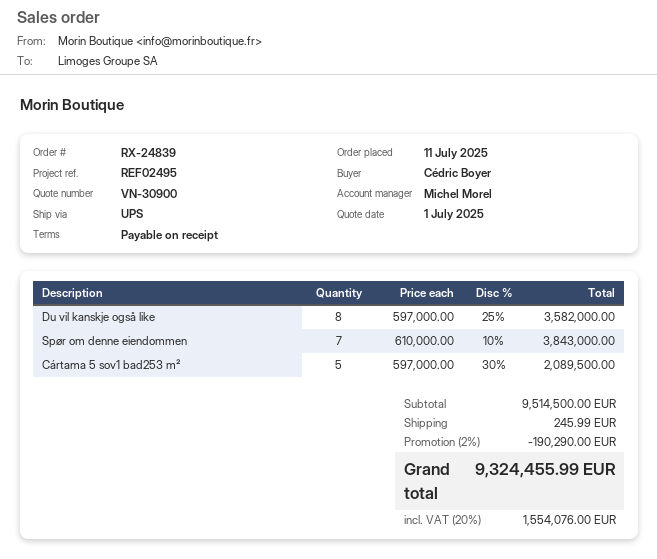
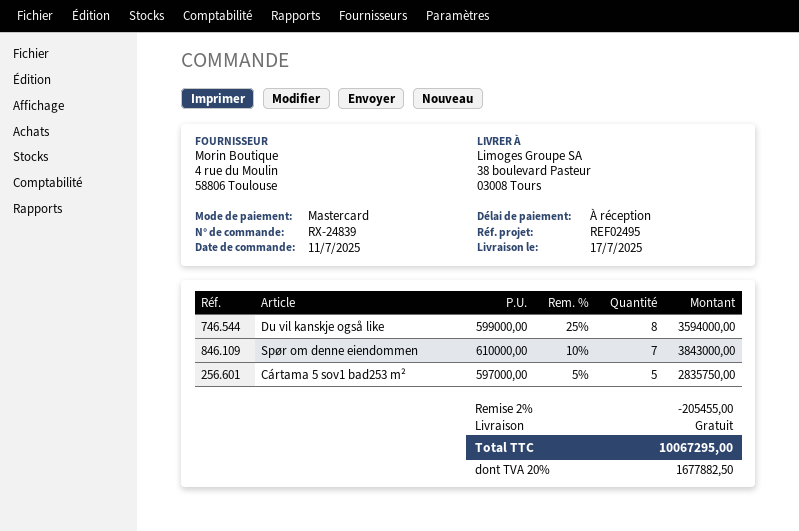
Du vil kanskje også like: 8 x 597000.00 - 25% = 3582000.00 -> 8 x 599000.00 - 25% = 3594000.00
Cártama 5 sov1 bad253 m²: 5 x 597000.00 - 30% = 2089500.00 -> 5 x 597000.00 - 5% = 2835750.00
discount: 2% = 190290.00 -> 2% = 205455.00
shipping: 245.99 -> 0.00
tax: 20% = 1554076.00 -> 20% = 1677882.50
total: 9324455.99 -> 10067295.00

